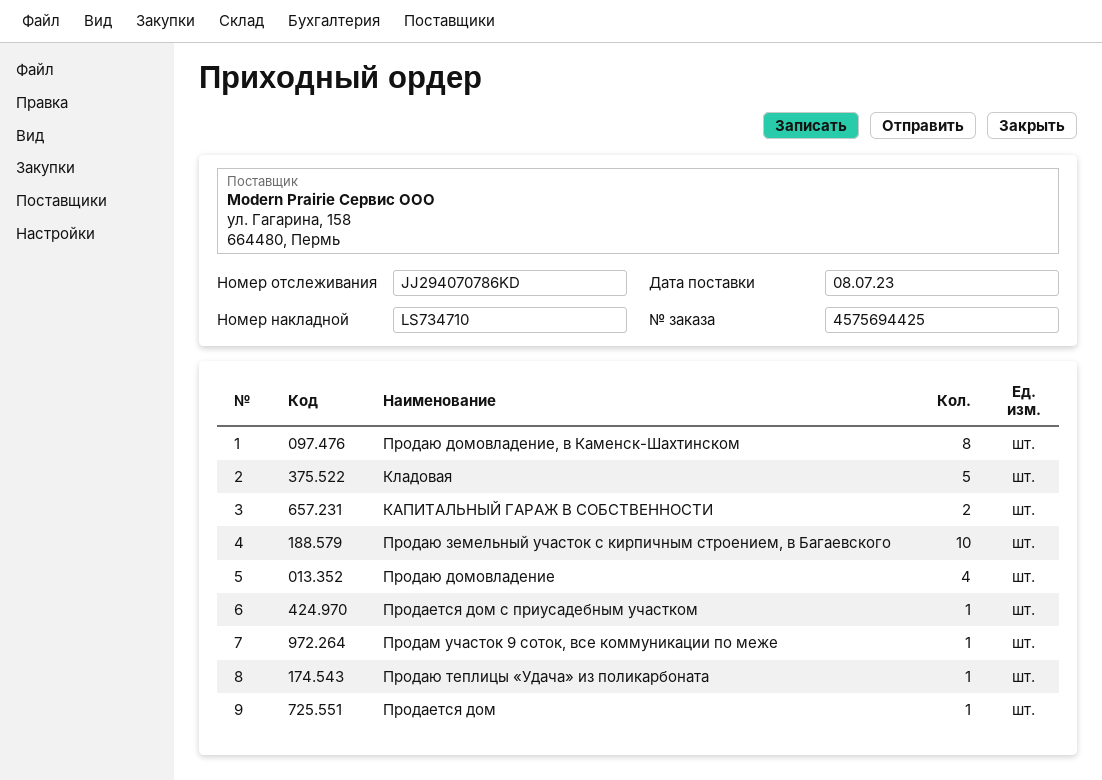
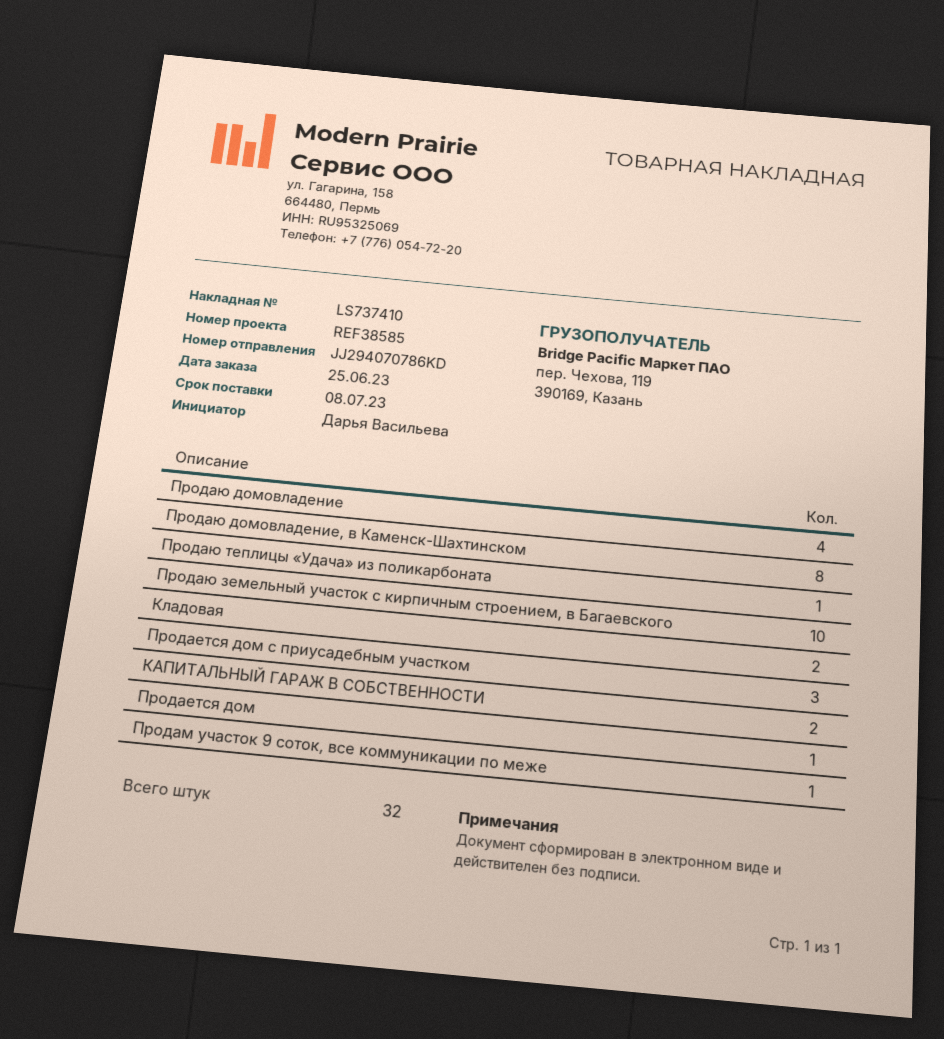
delivery note number: LS734710 -> LS737410
Кладовая: 5 -> 2
Продается дом с приусадебным участком: 1 -> 3

